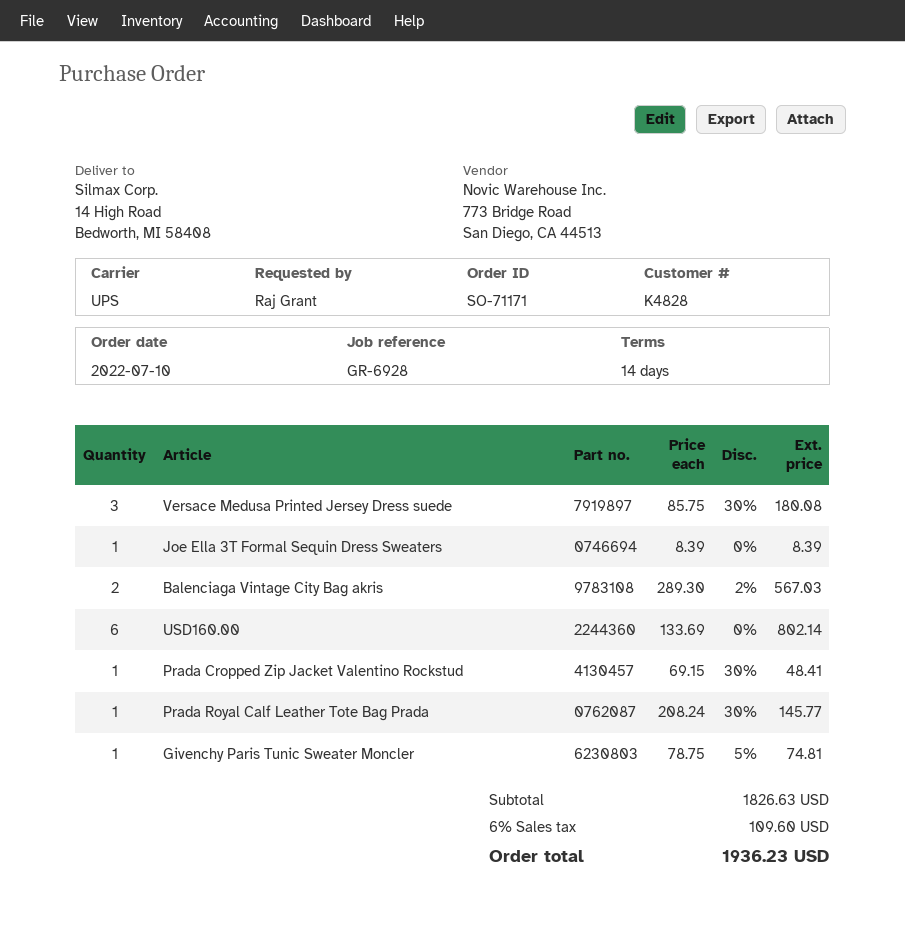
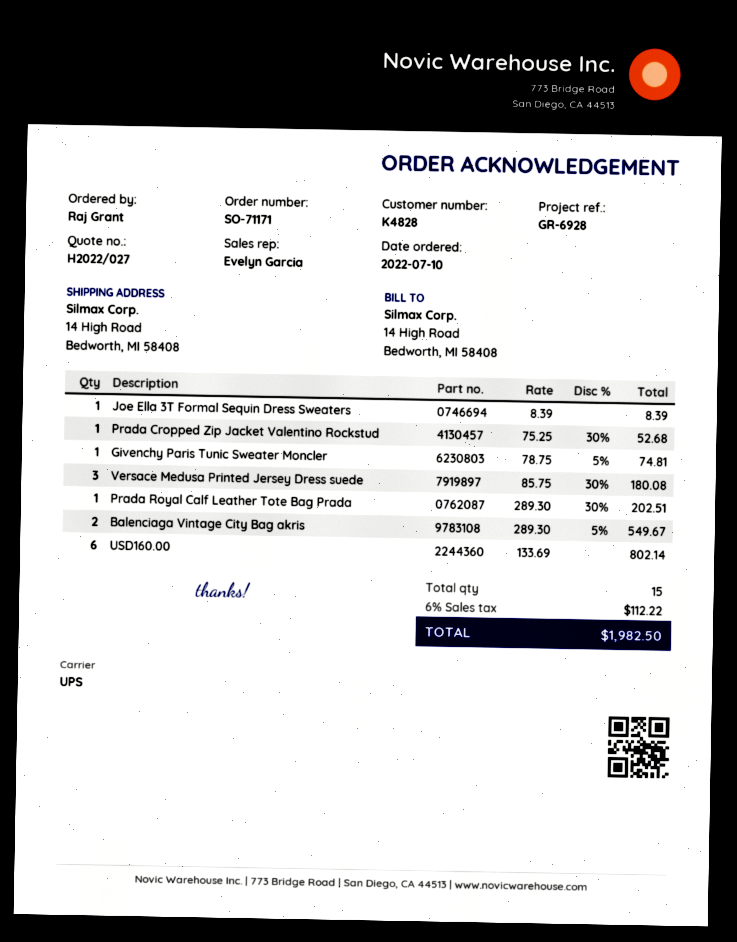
Balenciaga Vintage City Bag akris: 2 x 289.30 - 2% = 567.03 -> 2 x 289.30 - 5% = 549.67
Prada Cropped Zip Jacket Valentino Rockstud: 1 x 69.15 - 30% = 48.41 -> 1 x 75.25 - 30% = 52.68
Prada Royal Calf Leather Tote Bag Prada: 1 x 208.24 - 30% = 145.77 -> 1 x 289.30 - 30% = 202.51
tax: 6% = 109.60 -> 6% = 112.22
total: 1936.23 -> 1982.50

